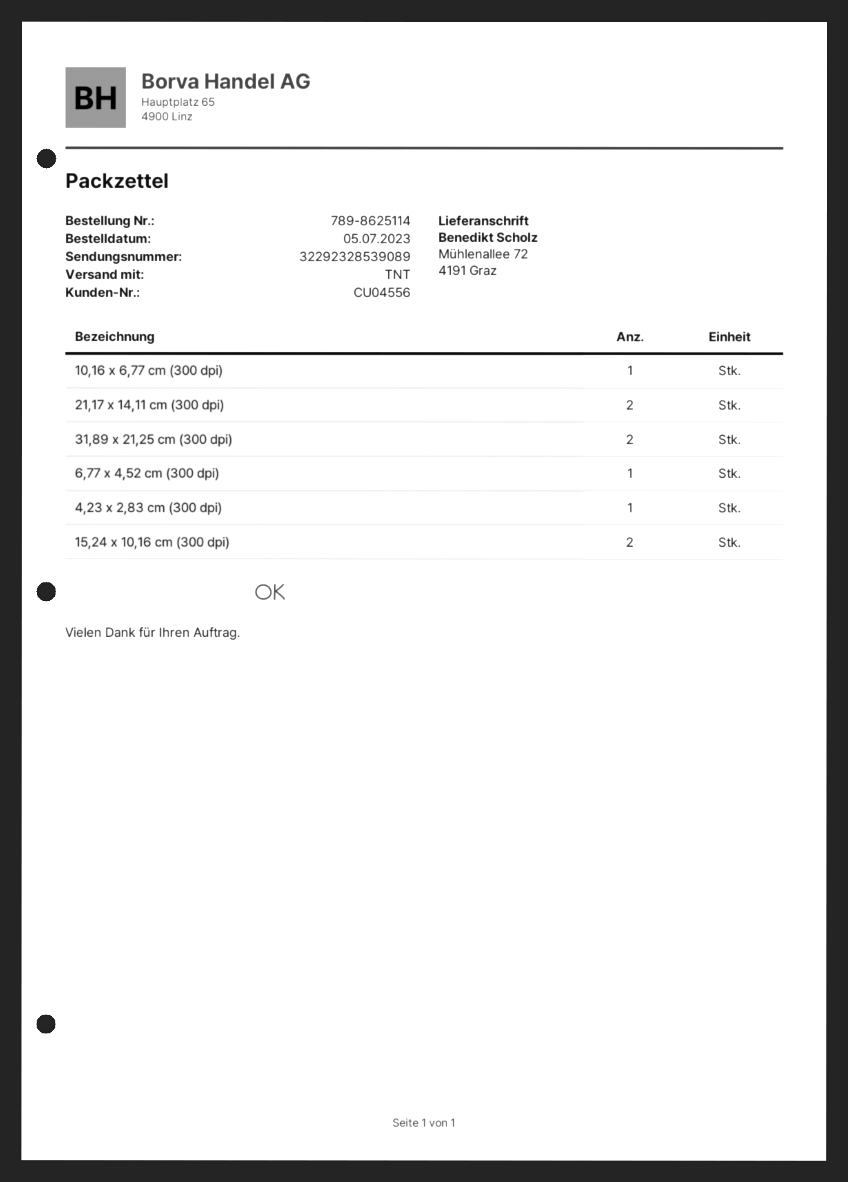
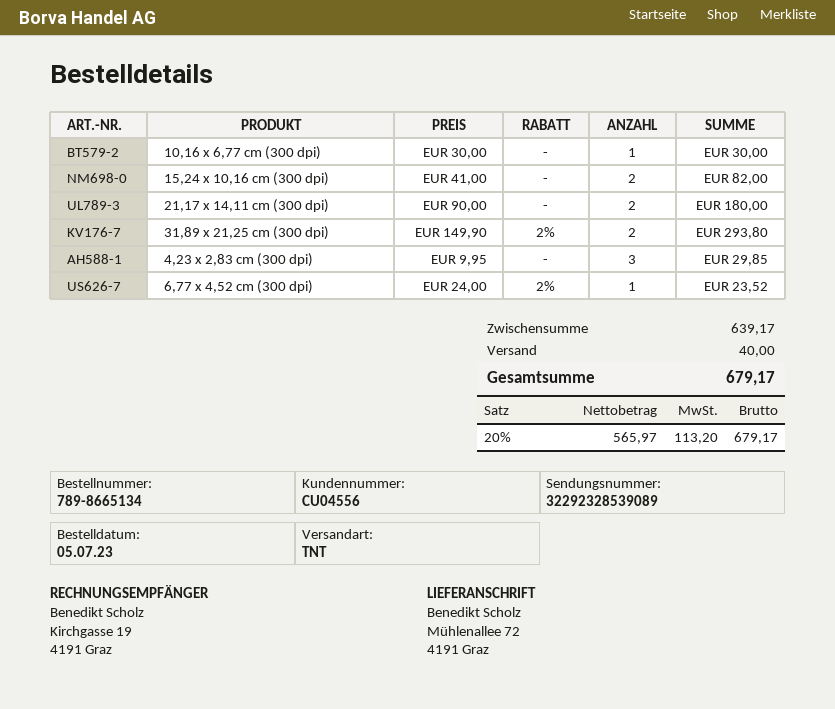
order number: 789-8625114 -> 789-8665134
4,23 x 2,83 cm (300 dpi): 1 -> 3

